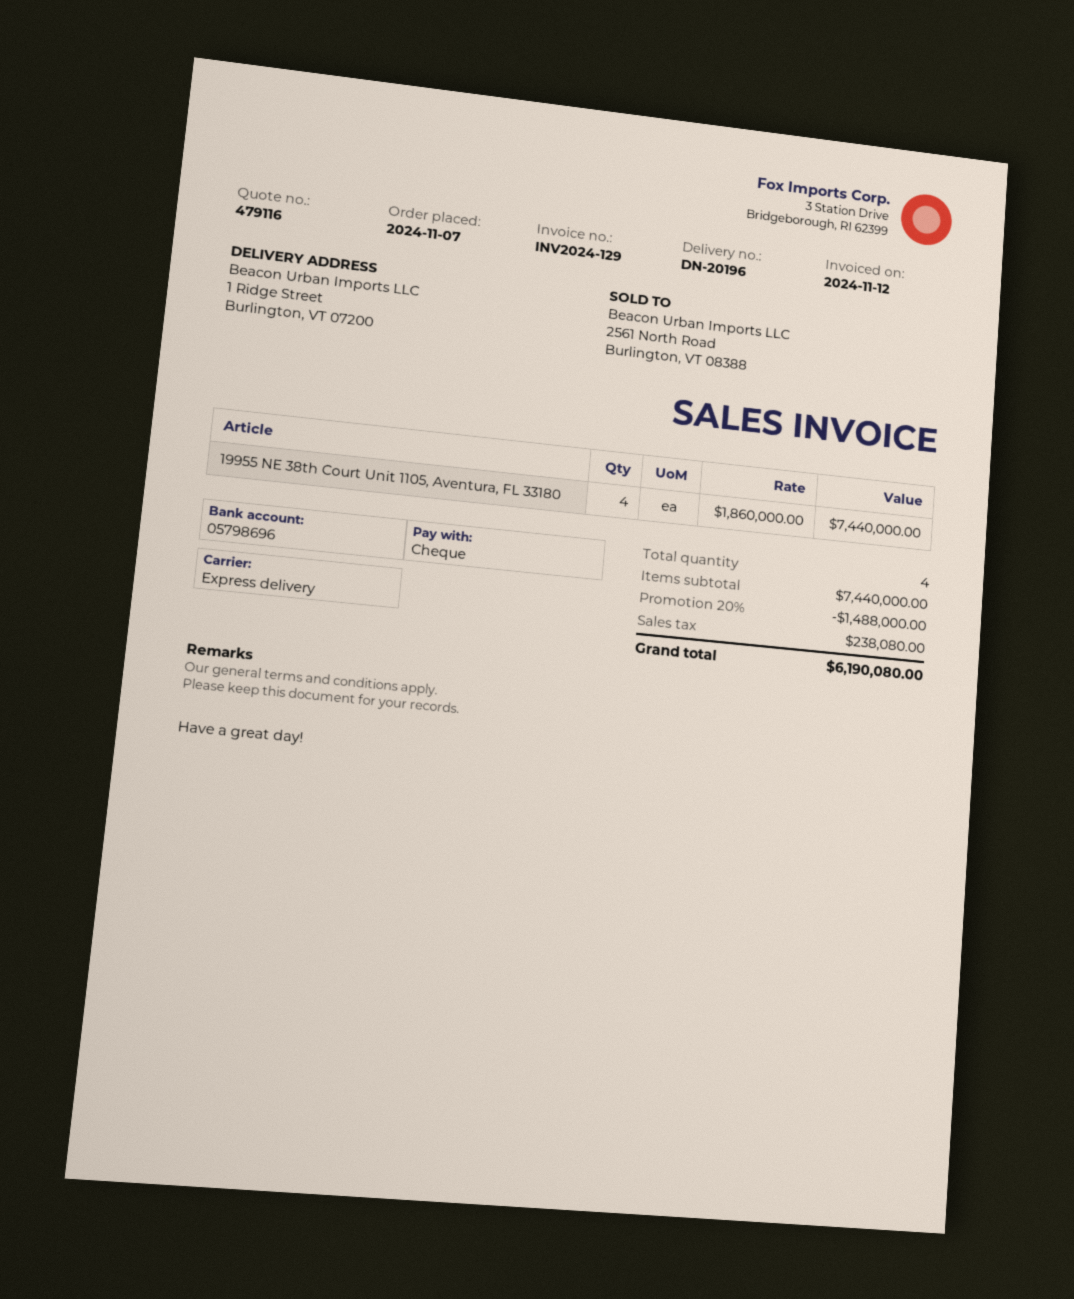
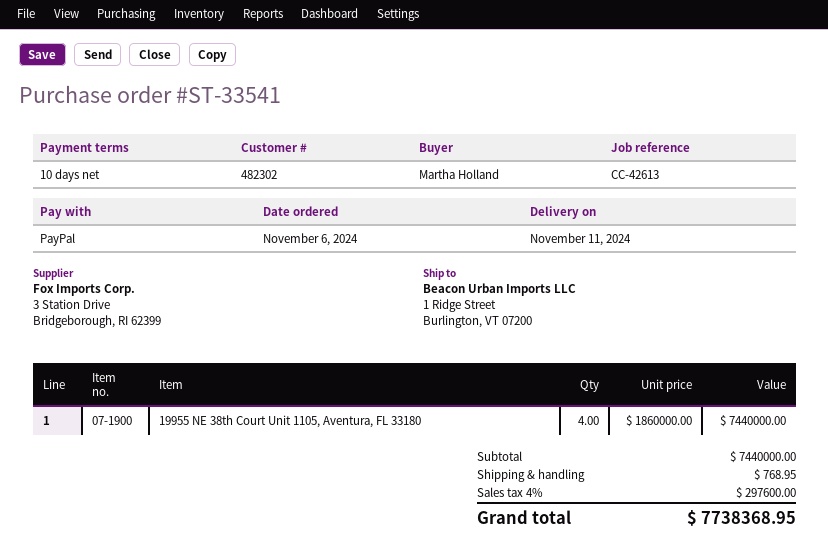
order date: 2024-11-07 -> 2024-11-06
payment method: cheque -> PayPal
discount: 20% = 1488000.00 -> none
shipping: none -> 768.95
tax: 238080.00 -> 297600.00
total: 6190080.00 -> 7738368.95

